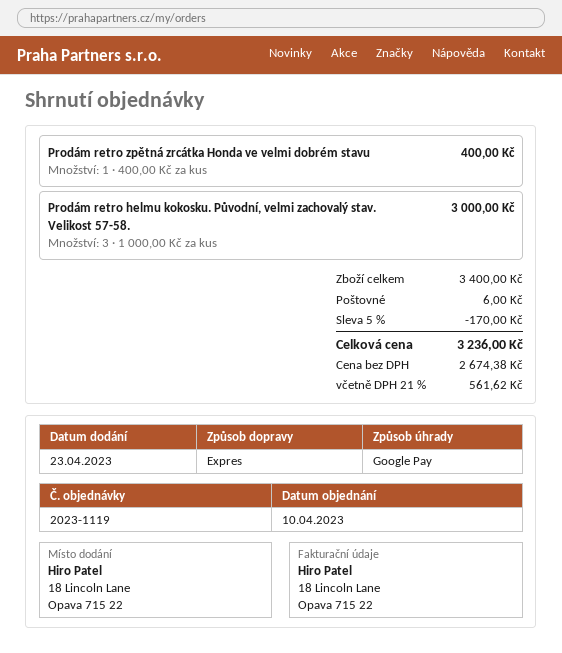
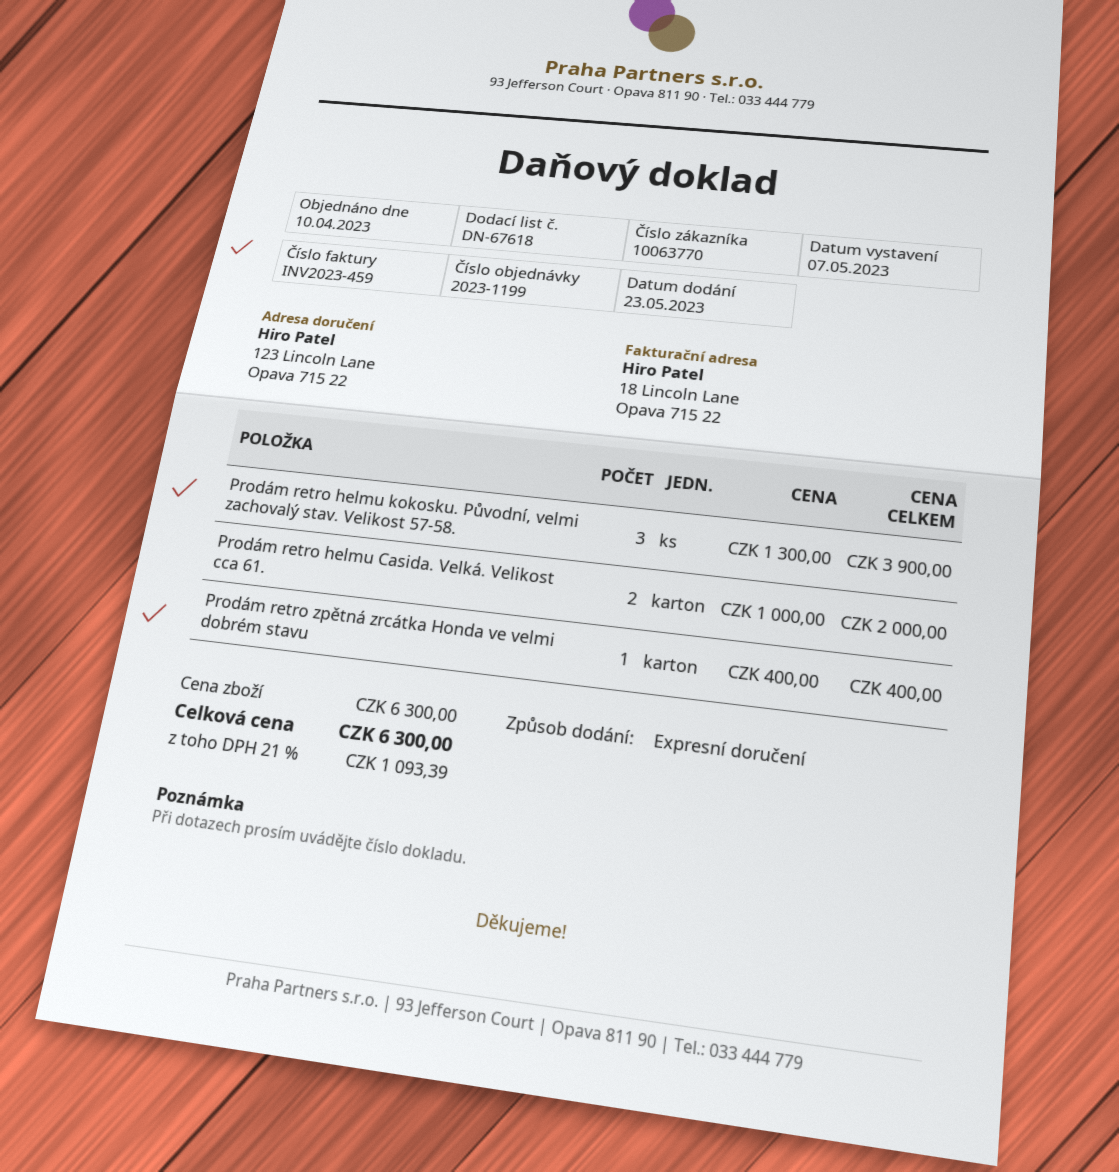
order number: 2023-1119 -> 2023-1199
delivery date: 2023-04-23 -> 2023-05-23
ship to: 18 Lincoln Lane, Opava 715 22 -> 123 Lincoln Lane, Opava 715 22
Prodám retro helmu kokosku. Původní, velmi zachovalý stav. Velikost 57-58.: 3 x 1000.00 = 3000.00 -> 3 x 1300.00 = 3900.00
Prodám retro helmu Casida. Velká. Velikost cca 61.: none -> 2 x 1000.00 = 2000.00
subtotal: 3400.00 -> 6300.00
discount: 5% = 170.00 -> none
shipping: 6.00 -> none
tax: 21% = 561.62 -> 21% = 1093.39
total: 3236.00 -> 6300.00

